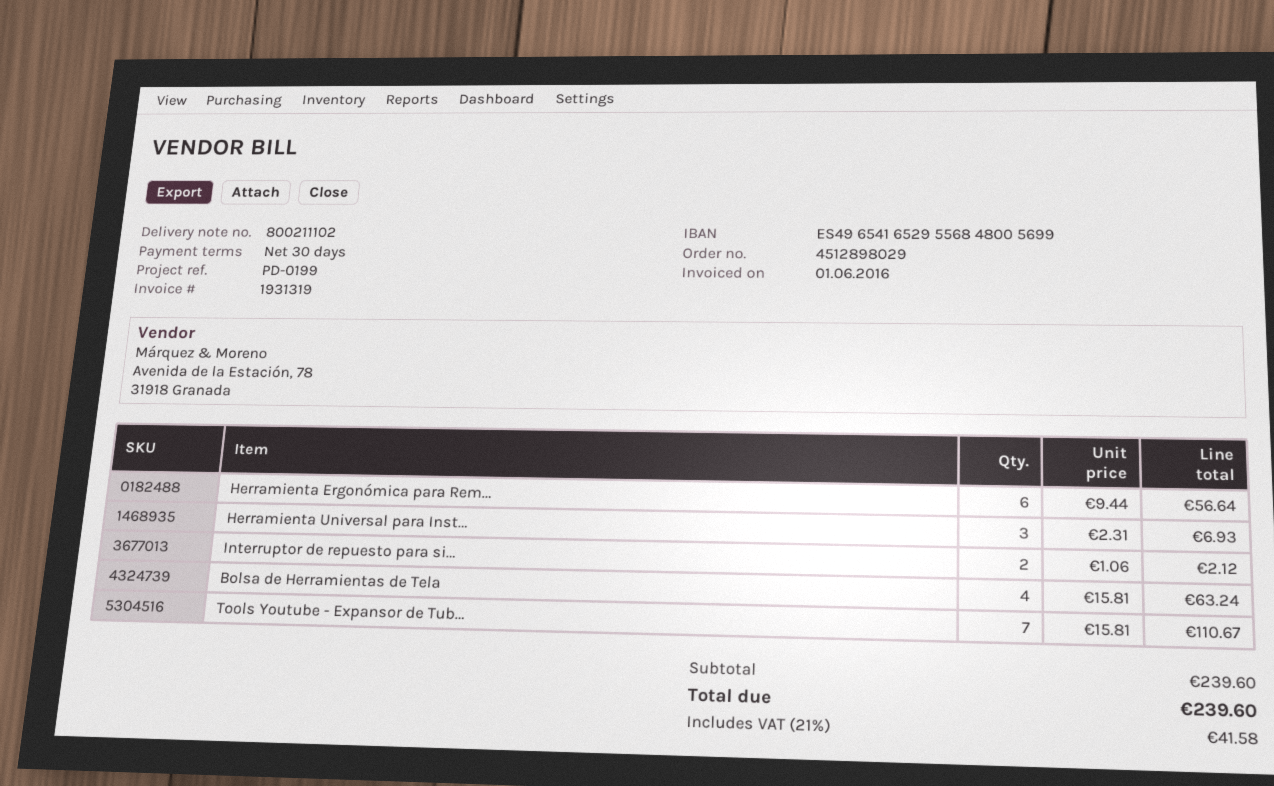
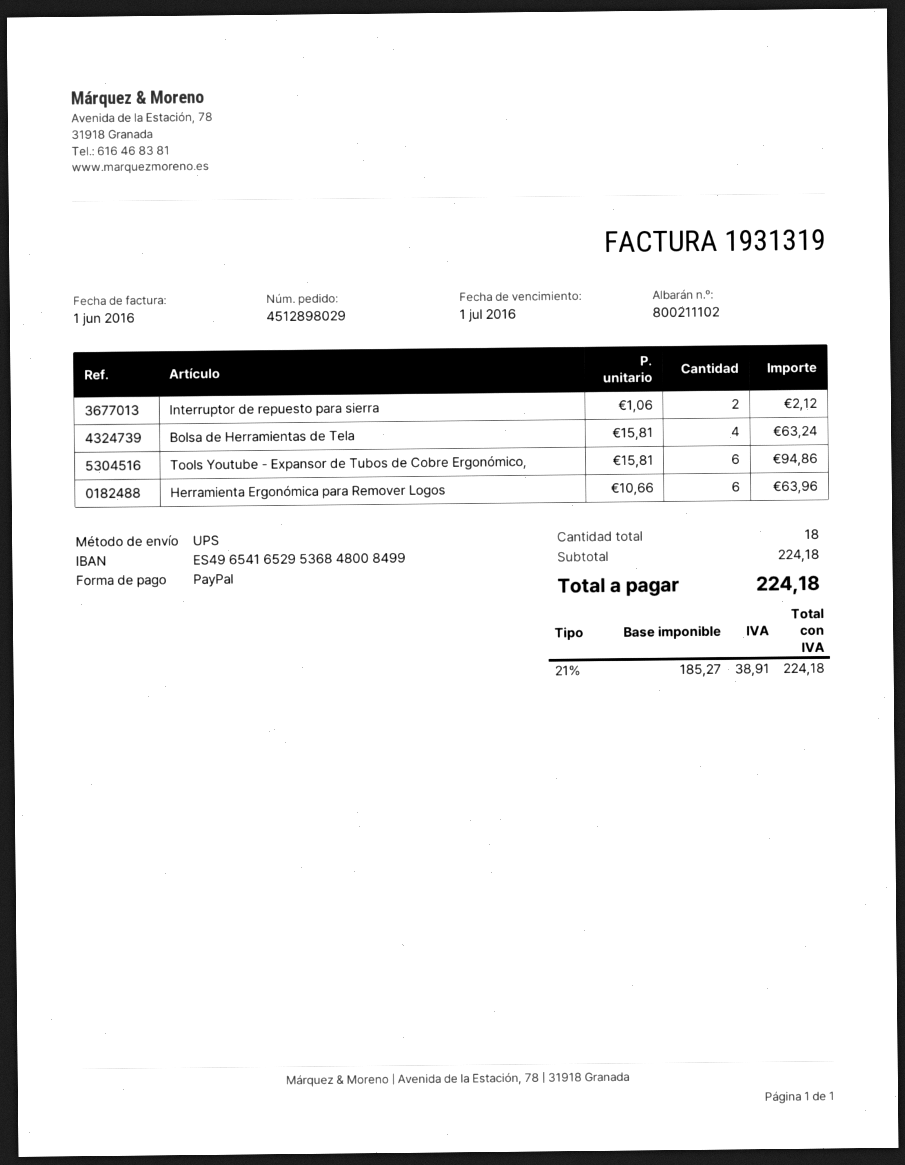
bank account: ES4965416529556848005699 -> ES4965416529536848008499
Herramienta Ergonómica para Rem...: 6 x 9.44 = 56.64 -> 6 x 10.66 = 63.96
Herramienta Universal para Inst...: 3 x 2.31 = 6.93 -> none
Tools Youtube - Expansor de Tub...: 7 x 15.81 = 110.67 -> 6 x 15.81 = 94.86
subtotal: 239.60 -> 224.18
tax: 21% = 41.58 -> 21% = 38.91
total: 239.60 -> 224.18

